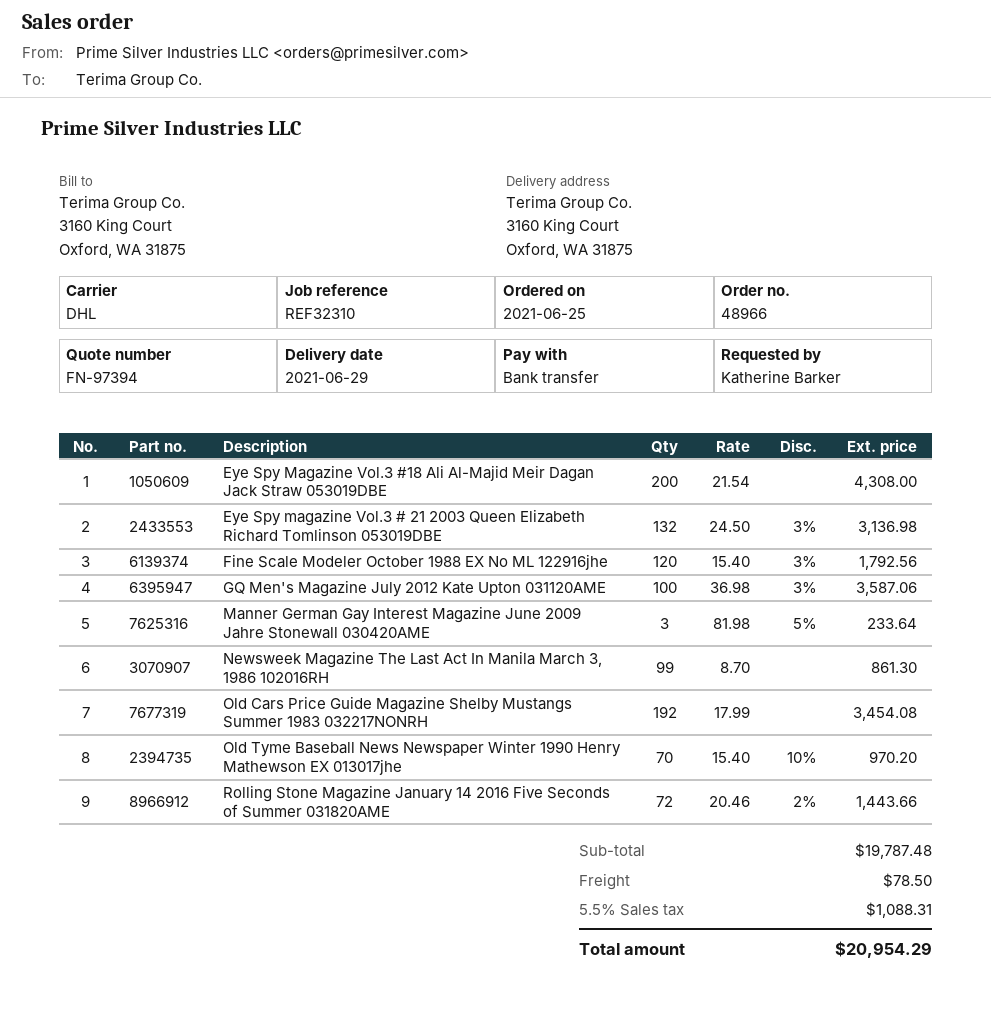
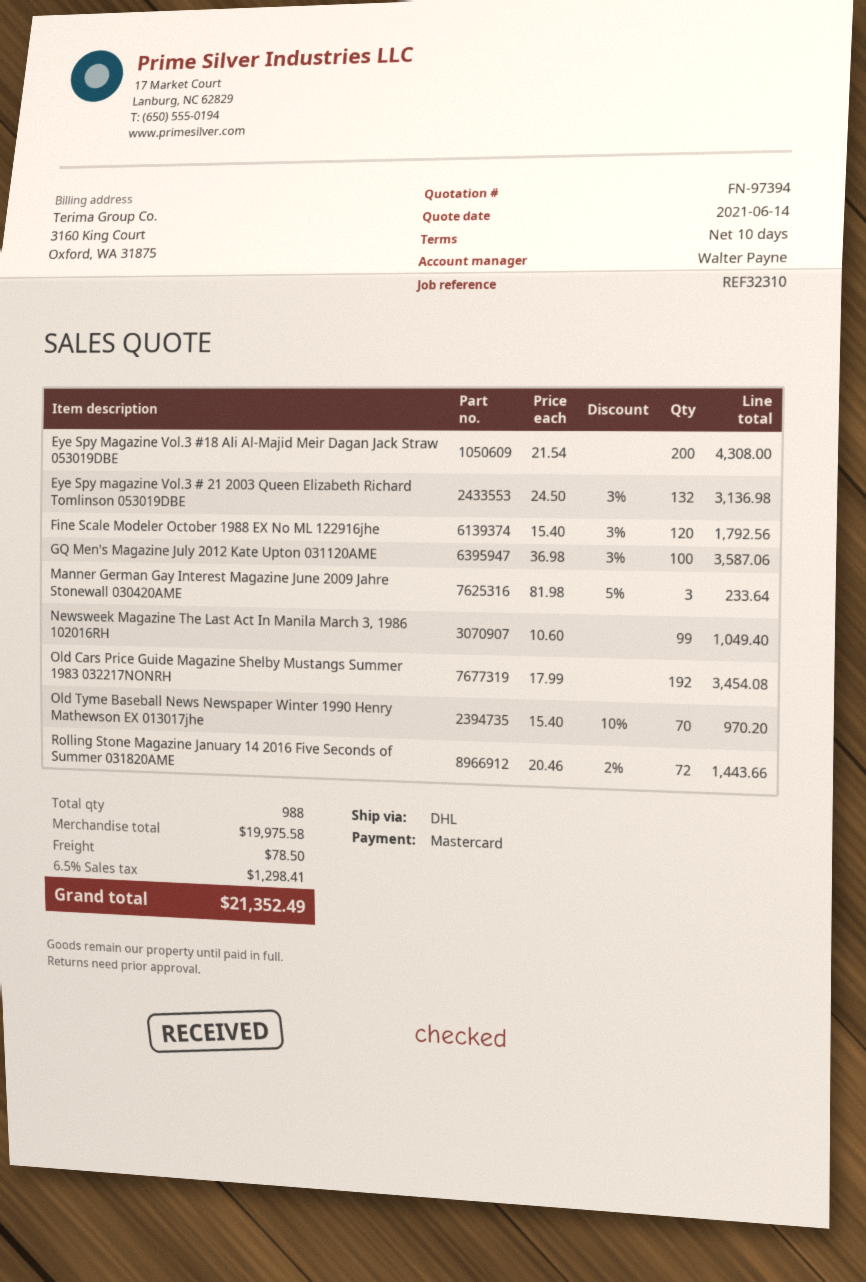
payment method: bank transfer -> Mastercard
Newsweek Magazine The Last Act In Manila March 3, 1986 102016RH: 99 x 8.70 = 861.30 -> 99 x 10.60 = 1049.40
subtotal: 19787.48 -> 19975.58
tax: 5.5% = 1088.31 -> 6.5% = 1298.41
total: 20954.29 -> 21352.49

